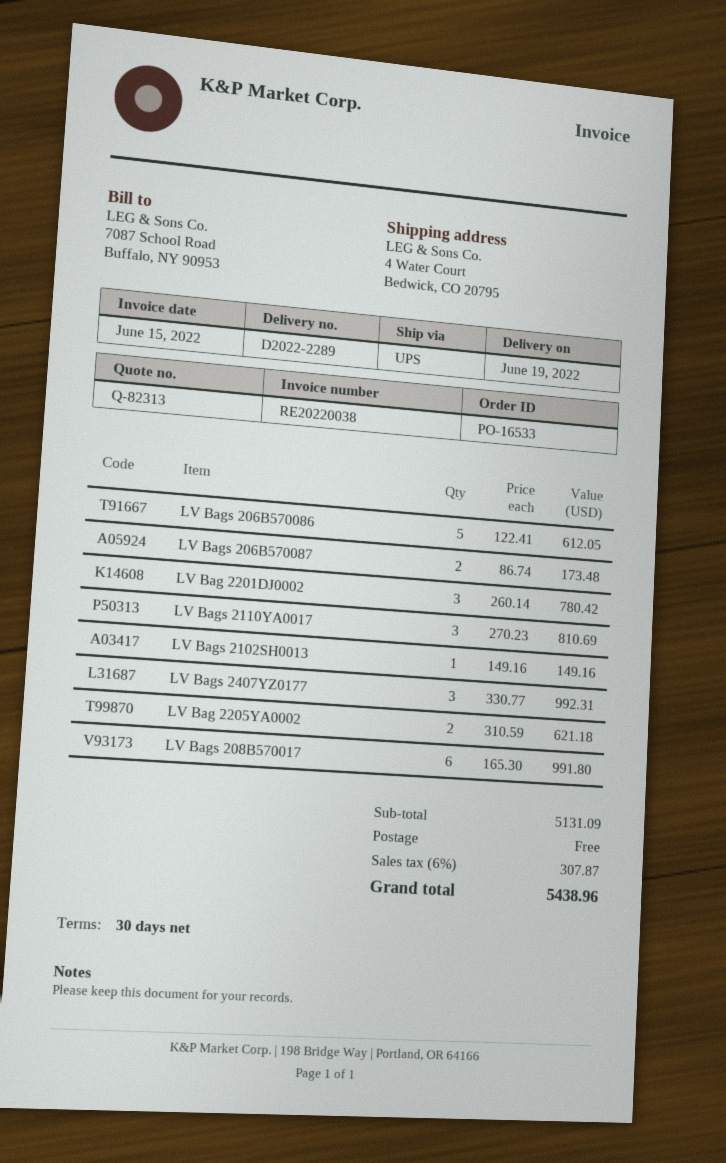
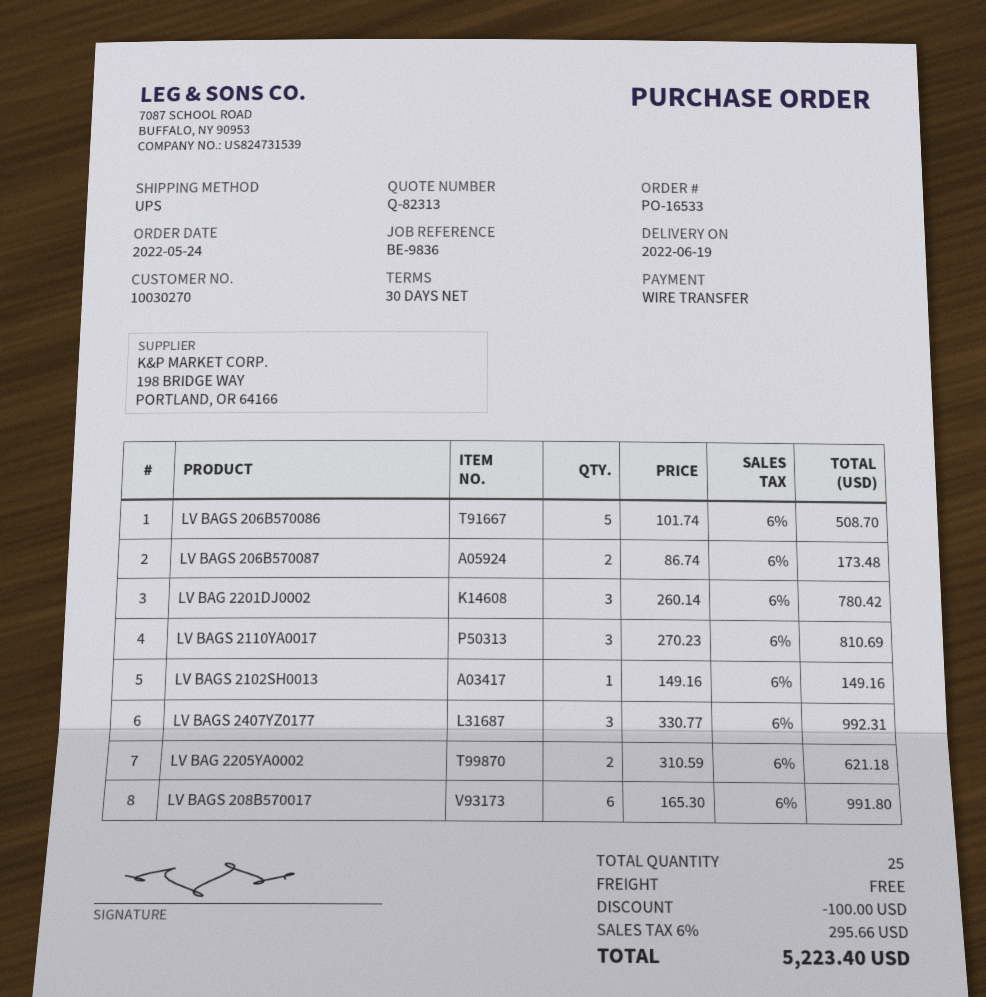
LV Bags 206B570086: 5 x 122.41 = 612.05 -> 5 x 101.74 = 508.70
discount: none -> 100.00
tax: 6% = 307.87 -> 6% = 295.66
total: 5438.96 -> 5223.40

